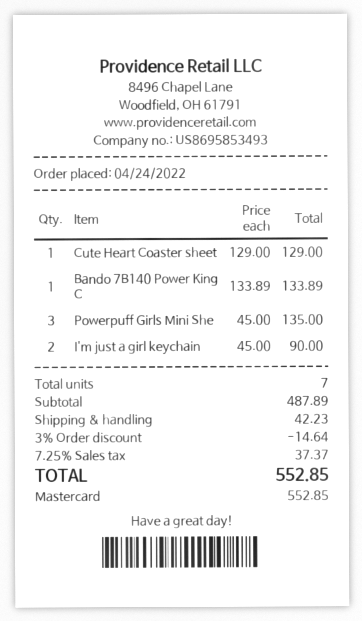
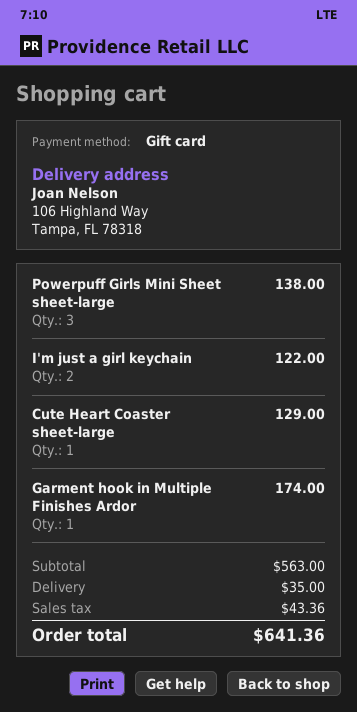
payment method: Mastercard -> gift card
Bando 7B140 Power King C: 1 for 133.89 -> none
Powerpuff Girls Mini She: 3 for 135.00 -> 3 for 138.00
I'm just a girl keychain: 2 for 90.00 -> 2 for 122.00
Garment hook in Multiple Finishes Ardor: none -> 1 for 174.00
subtotal: 487.89 -> 563.00
discount: 3% = 14.64 -> none
shipping: 42.23 -> 35.00
tax: 37.37 -> 43.36
total: 552.85 -> 641.36

